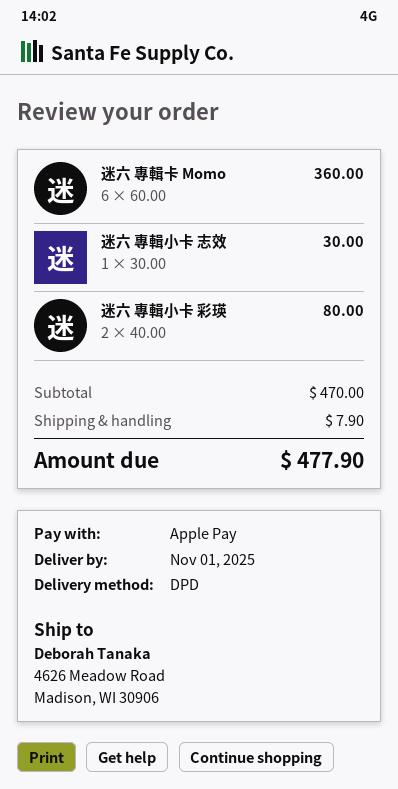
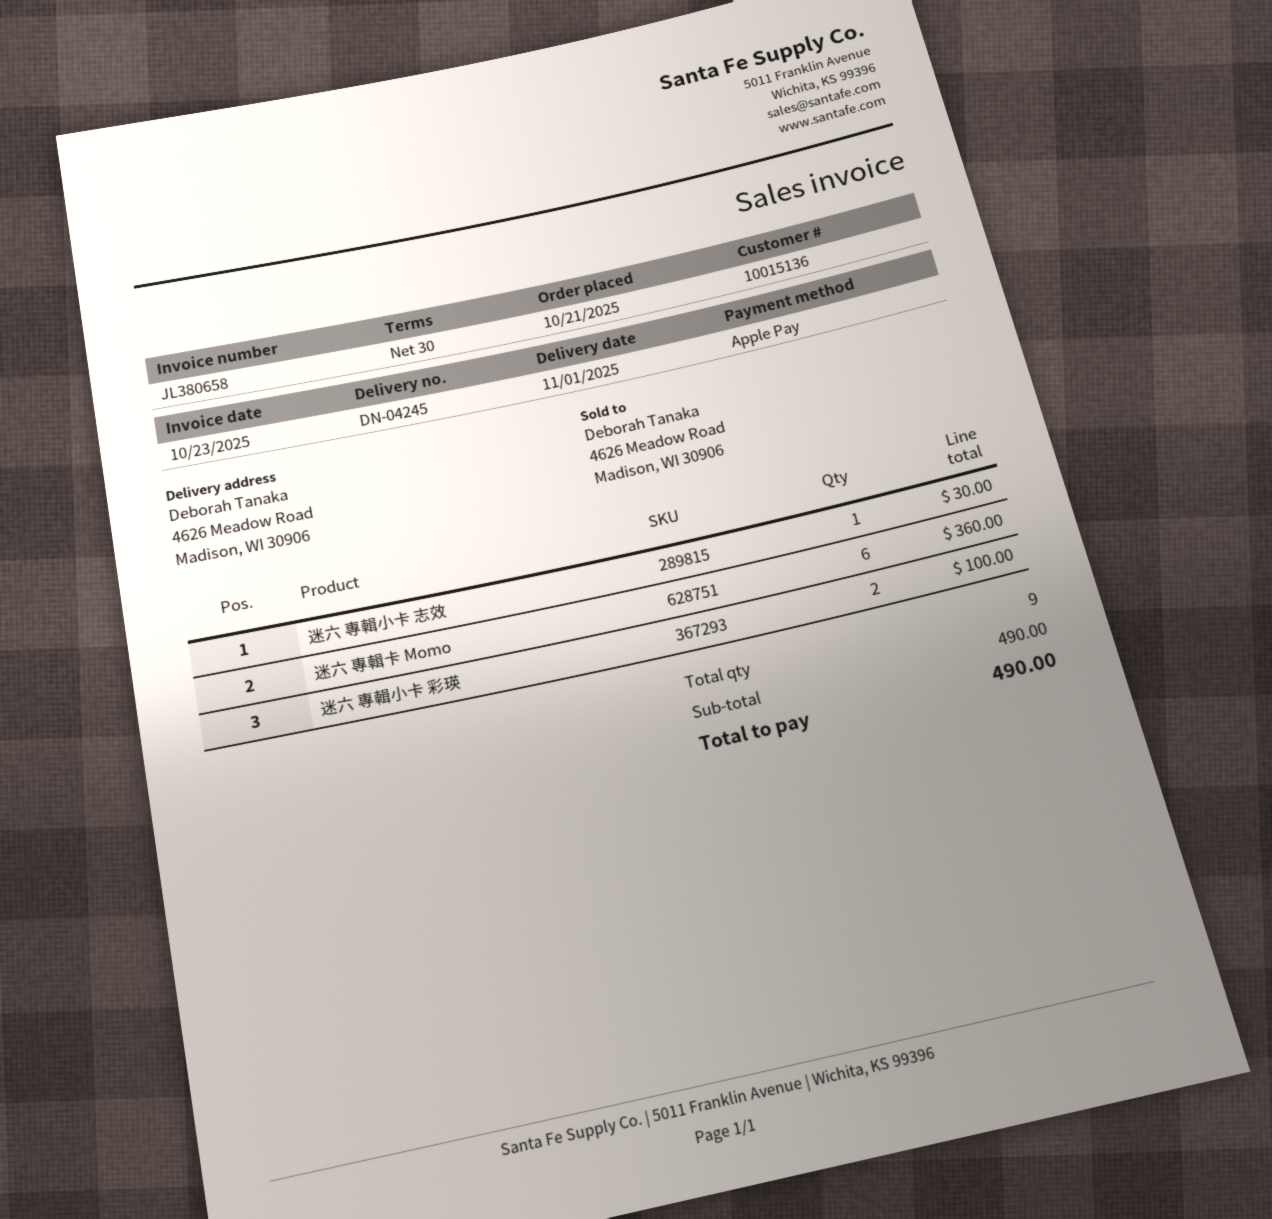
迷六 專輯小卡 彩瑛: 2 for 80.00 -> 2 for 100.00
subtotal: 470.00 -> 490.00
shipping: 7.90 -> none
total: 477.90 -> 490.00

